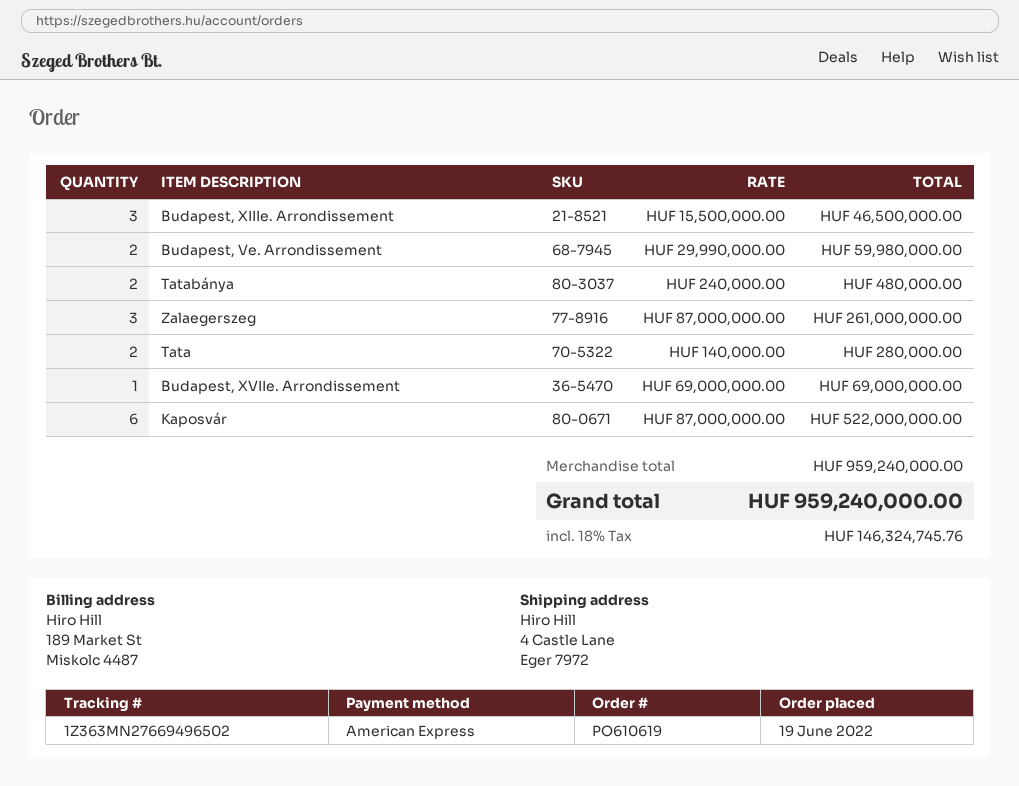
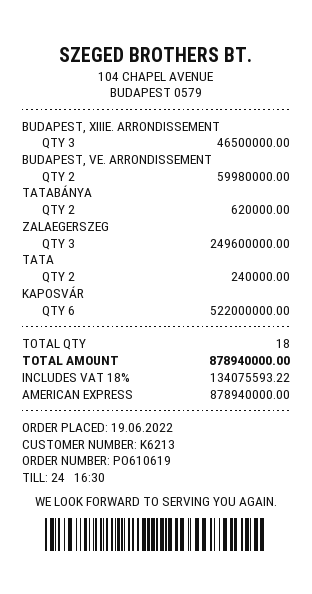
Tatabánya: 2 for 480000.00 -> 2 for 620000.00
Zalaegerszeg: 3 for 261000000.00 -> 3 for 249600000.00
Tata: 2 for 280000.00 -> 2 for 240000.00
Budapest, XVIIe. Arrondissement: 1 for 69000000.00 -> none
tax: 18% = 146324745.76 -> 18% = 134075593.22
total: 959240000.00 -> 878940000.00

